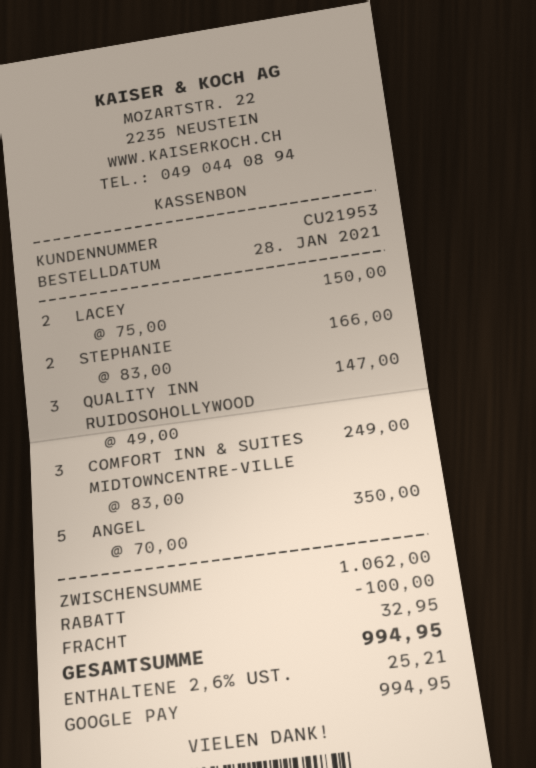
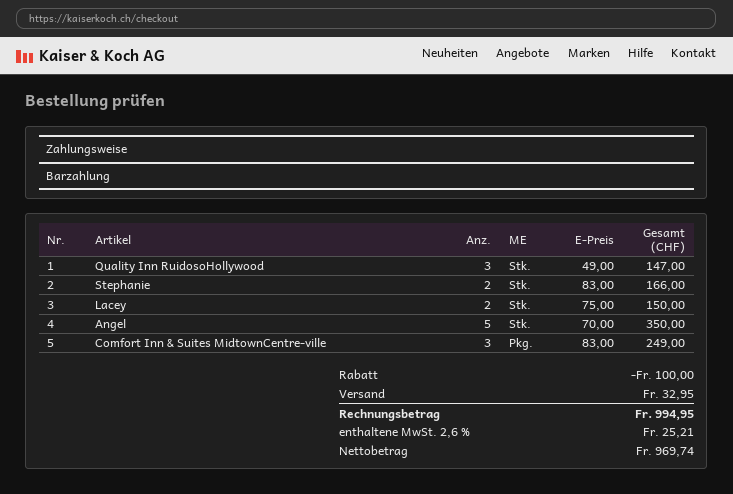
payment method: Google Pay -> cash

